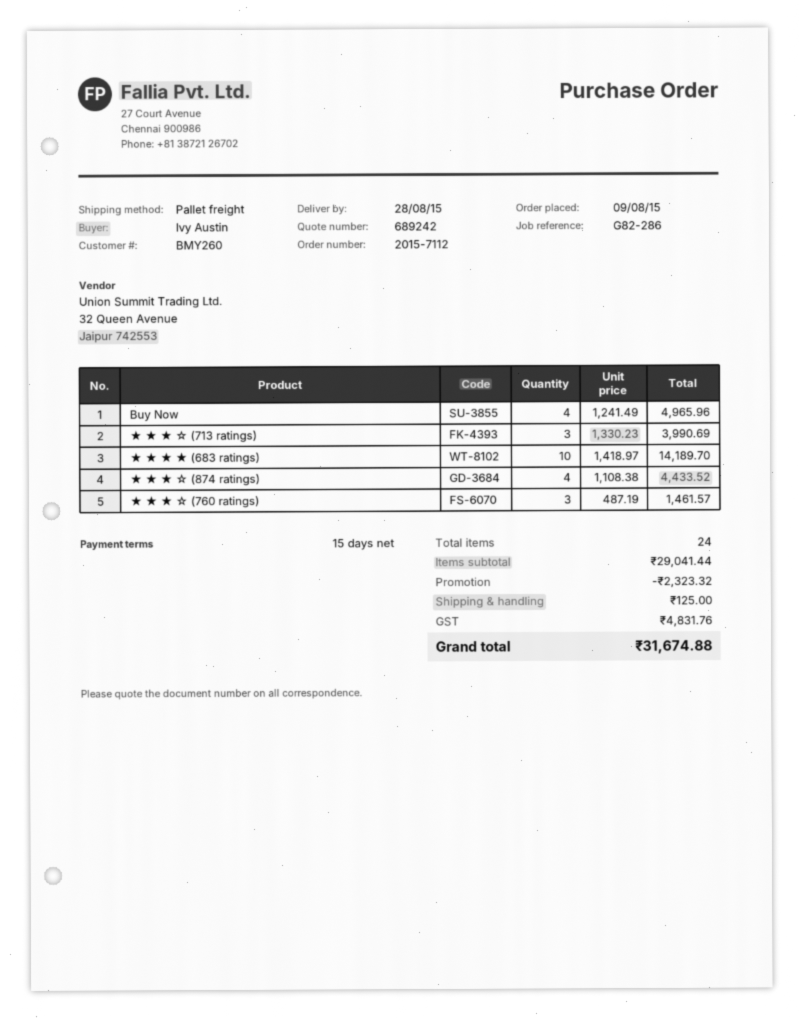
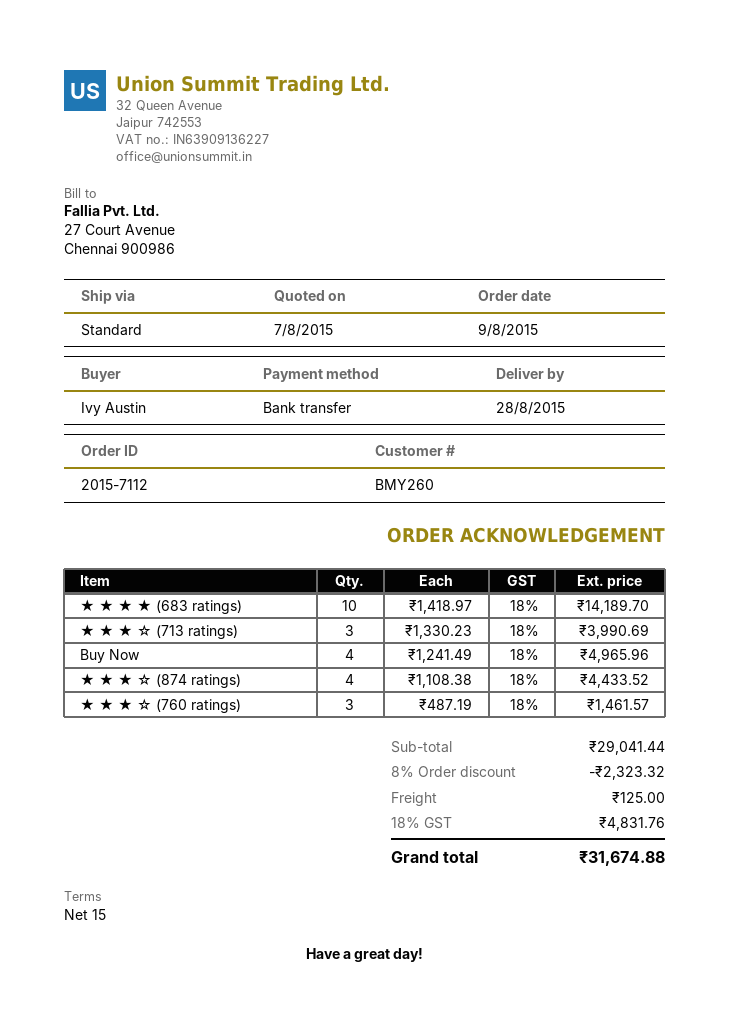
shipping method: pallet freight -> standard

